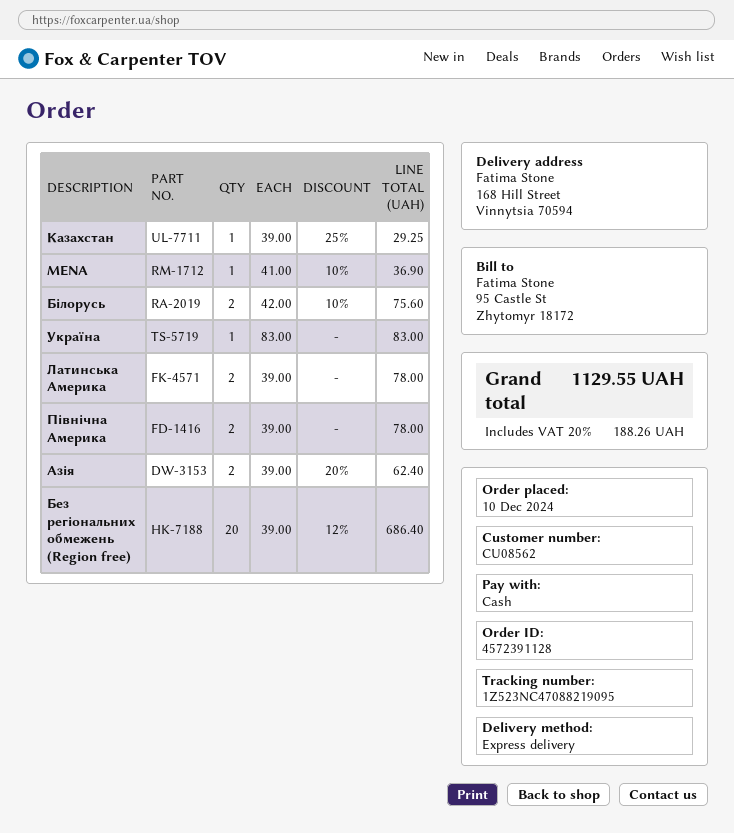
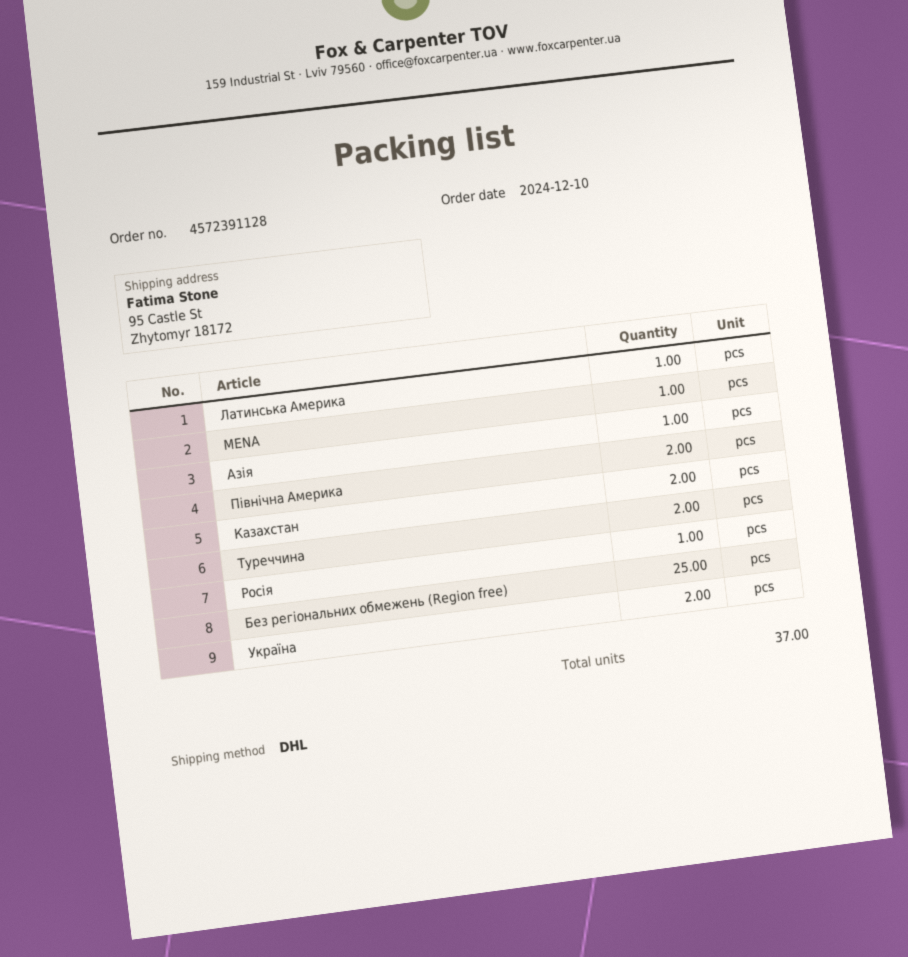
shipping method: express -> DHL
ship to: 168 Hill Street, Vinnytsia 70594 -> 95 Castle St, Zhytomyr 18172
Казахстан: 1 -> 2
Білорусь: 2 -> none
Україна: 1 -> 2
Латинська Америка: 2 -> 1
Азія: 2 -> 1
Без регіональних обмежень (Region free): 20 -> 25
Туреччина: none -> 2
Росія: none -> 1

